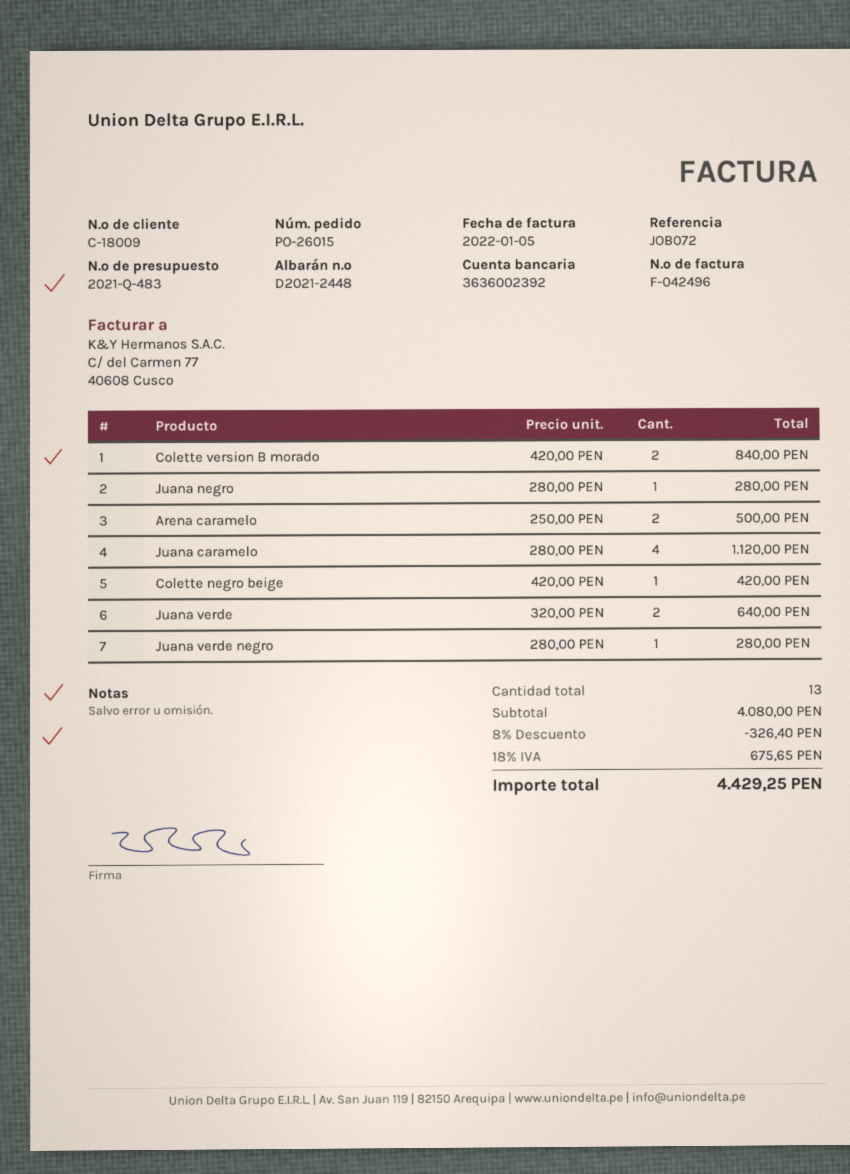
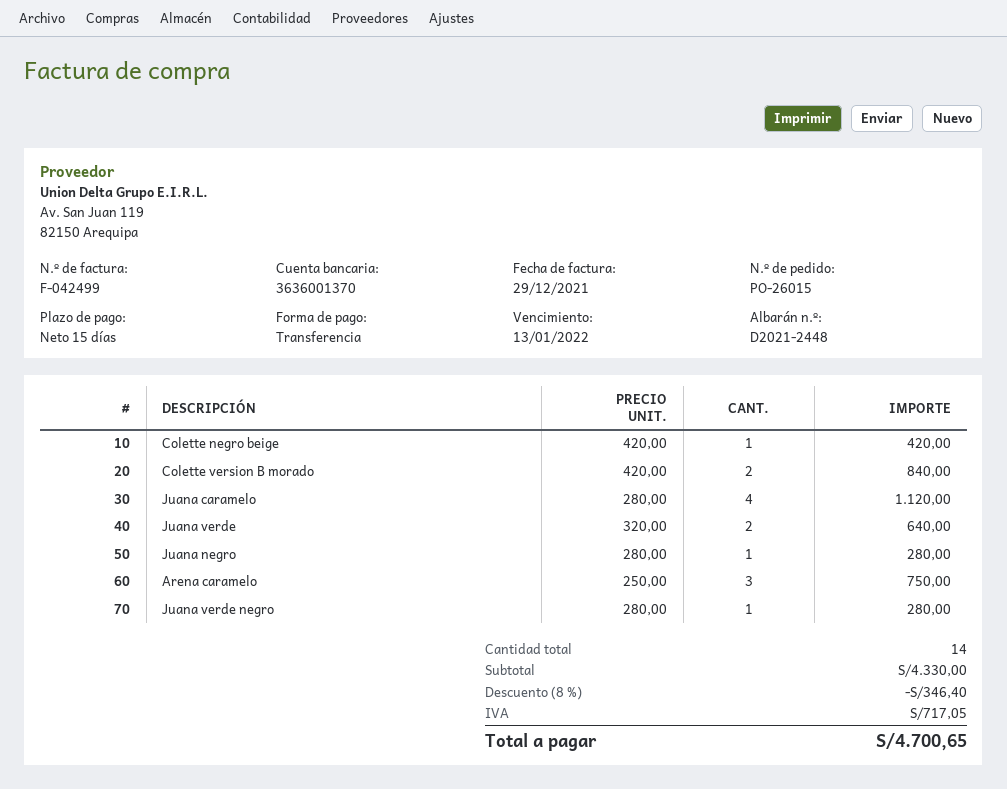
invoice number: F-042496 -> F-042499
invoice date: 2022-01-05 -> 2021-12-29
bank account: 3636002392 -> 3636001370
Arena caramelo: 2 x 250.00 = 500.00 -> 3 x 250.00 = 750.00
total quantity: 13 -> 14
subtotal: 4080.00 -> 4330.00
discount: 8% = 326.40 -> 8% = 346.40
tax: 675.65 -> 717.05
total: 4429.25 -> 4700.65

